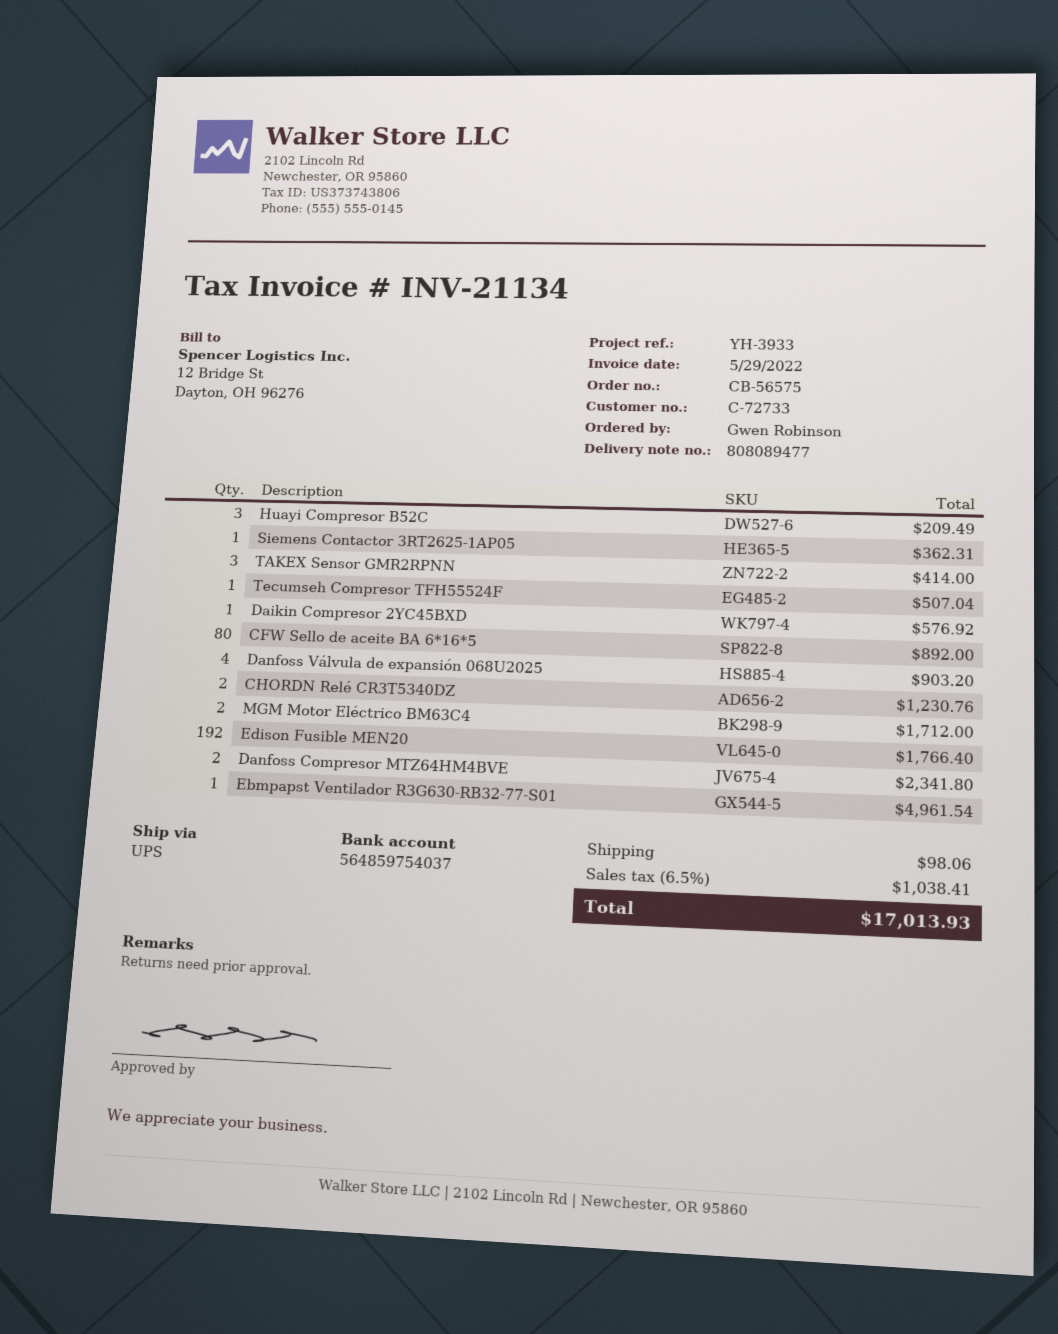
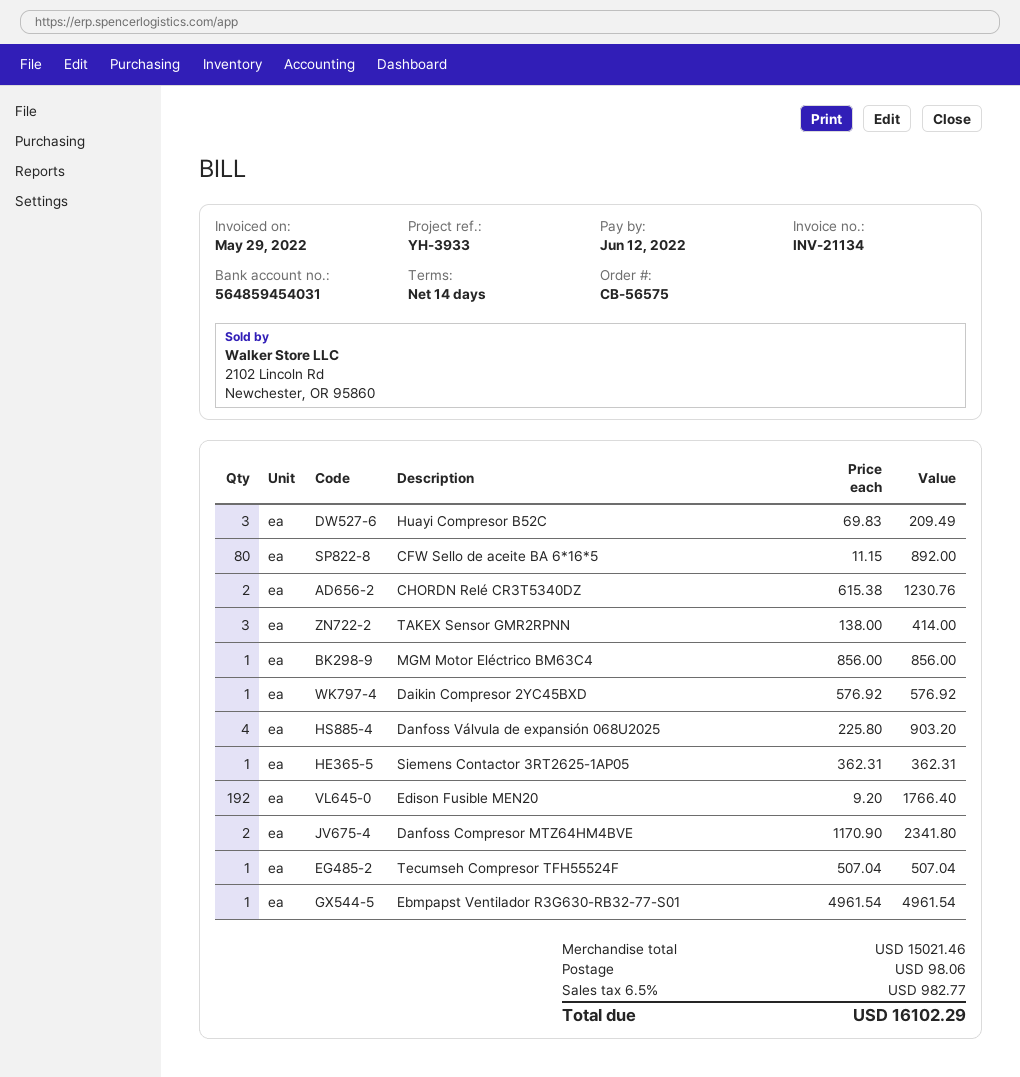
bank account: 564859754037 -> 564859454031
MGM Motor Eléctrico BM63C4: 2 for 1712.00 -> 1 for 856.00
tax: 6.5% = 1038.41 -> 6.5% = 982.77
total: 17013.93 -> 16102.29

